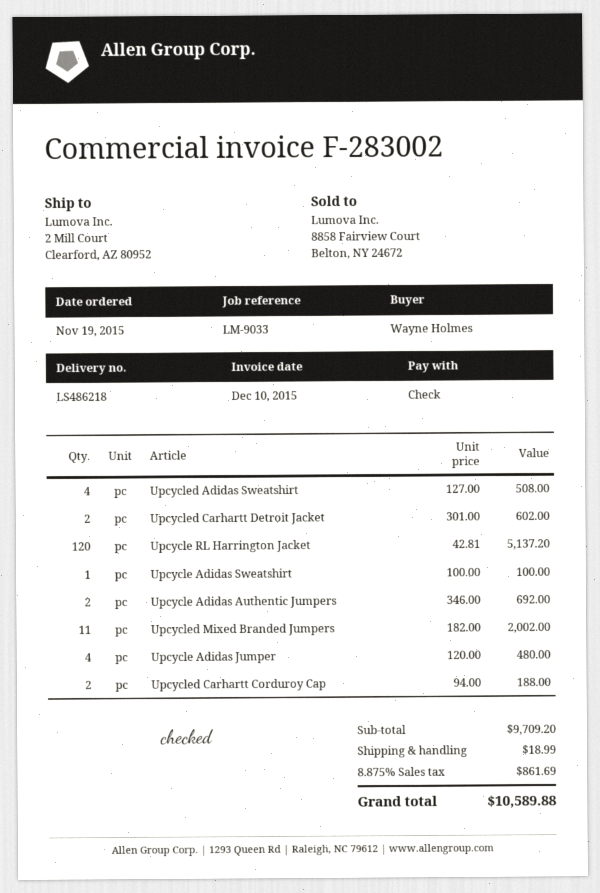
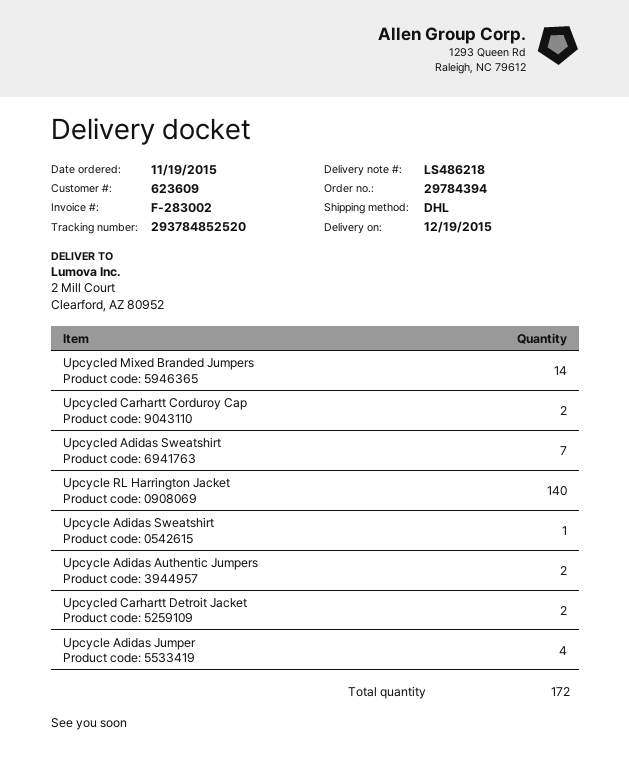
Upcycled Adidas Sweatshirt: 4 -> 7
Upcycle RL Harrington Jacket: 120 -> 140
Upcycled Mixed Branded Jumpers: 11 -> 14

